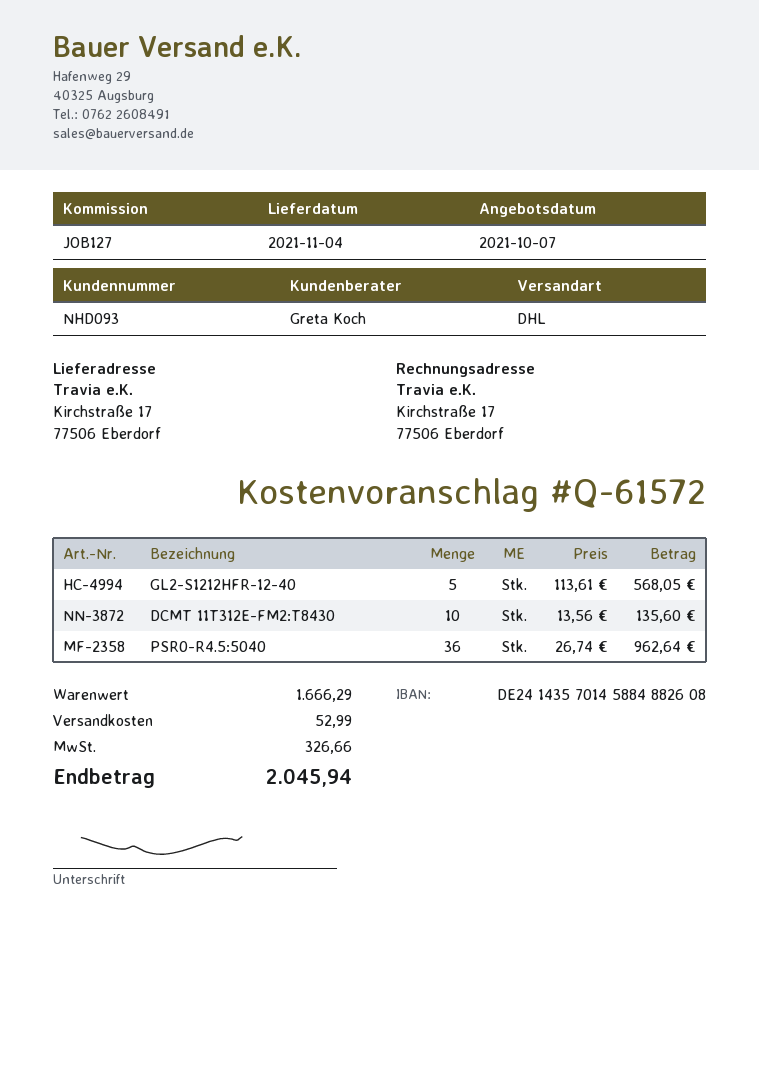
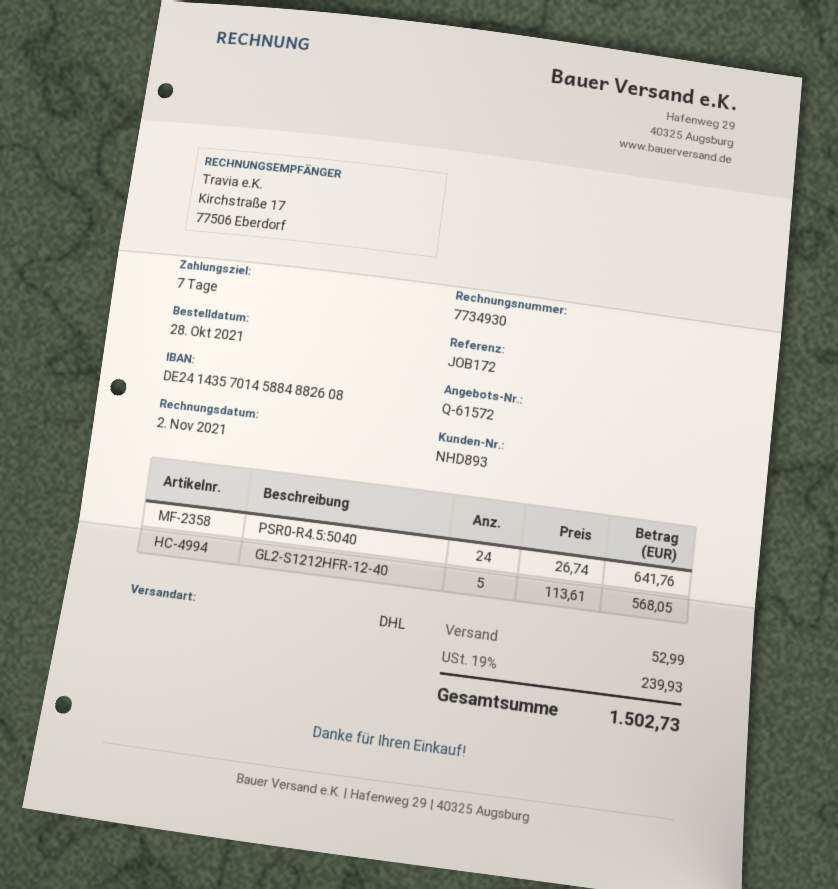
customer number: NHD093 -> NHD893
reference: JOB127 -> JOB172
DCMT 11T312E-FM2:T8430: 10 x 13.56 = 135.60 -> none
PSR0-R4.5:5040: 36 x 26.74 = 962.64 -> 24 x 26.74 = 641.76
tax: 326.66 -> 239.93
total: 2045.94 -> 1502.73

